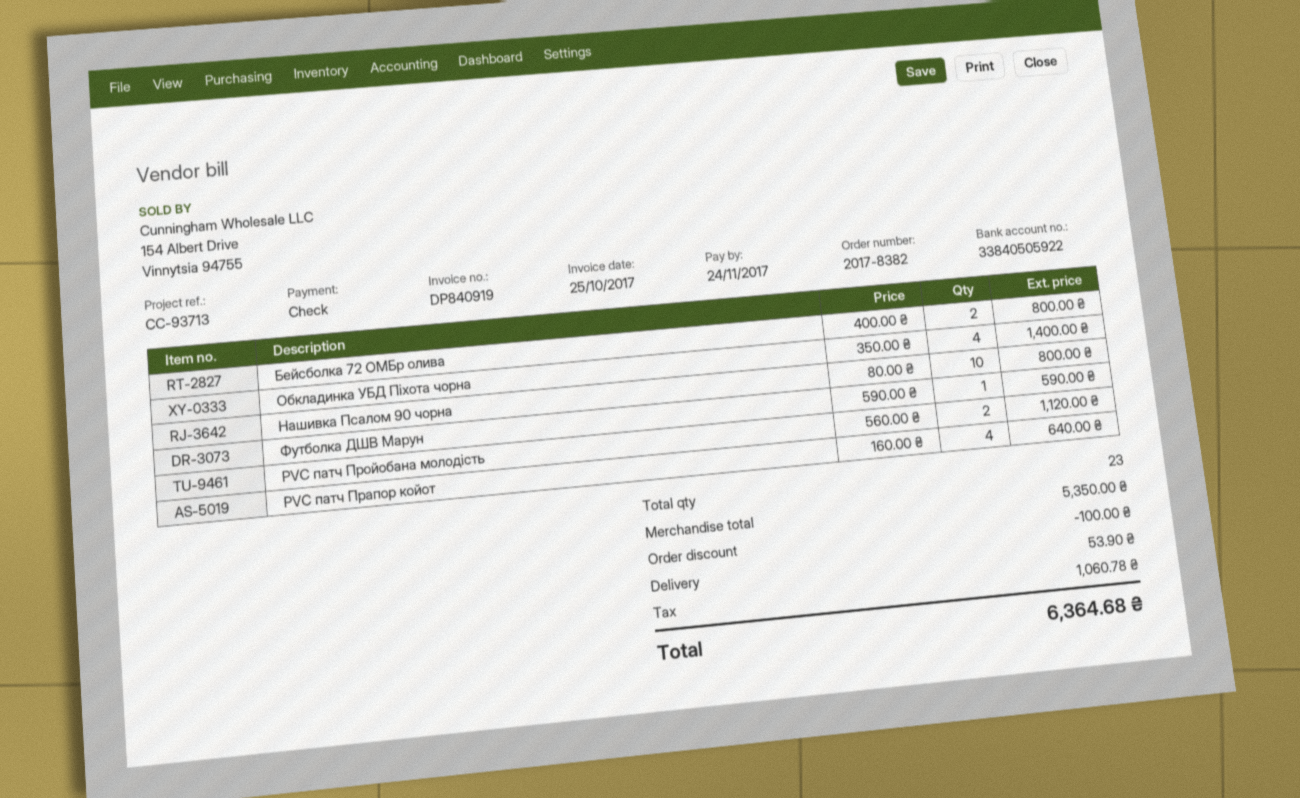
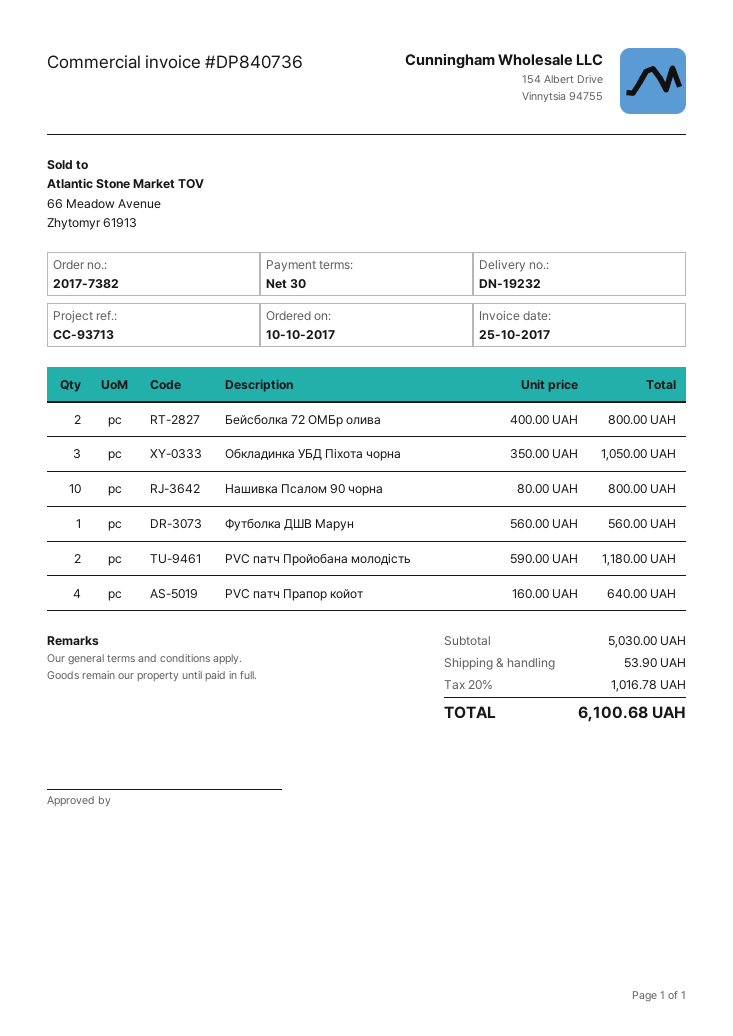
order number: 2017-8382 -> 2017-7382
invoice number: DP840919 -> DP840736
Обкладинка УБД Піхота чорна: 4 x 350.00 = 1400.00 -> 3 x 350.00 = 1050.00
Футболка ДШВ Марун: 1 x 590.00 = 590.00 -> 1 x 560.00 = 560.00
PVC патч Пройобана молодість: 2 x 560.00 = 1120.00 -> 2 x 590.00 = 1180.00
subtotal: 5350.00 -> 5030.00
discount: 100.00 -> none
tax: 1060.78 -> 1016.78
total: 6364.68 -> 6100.68

